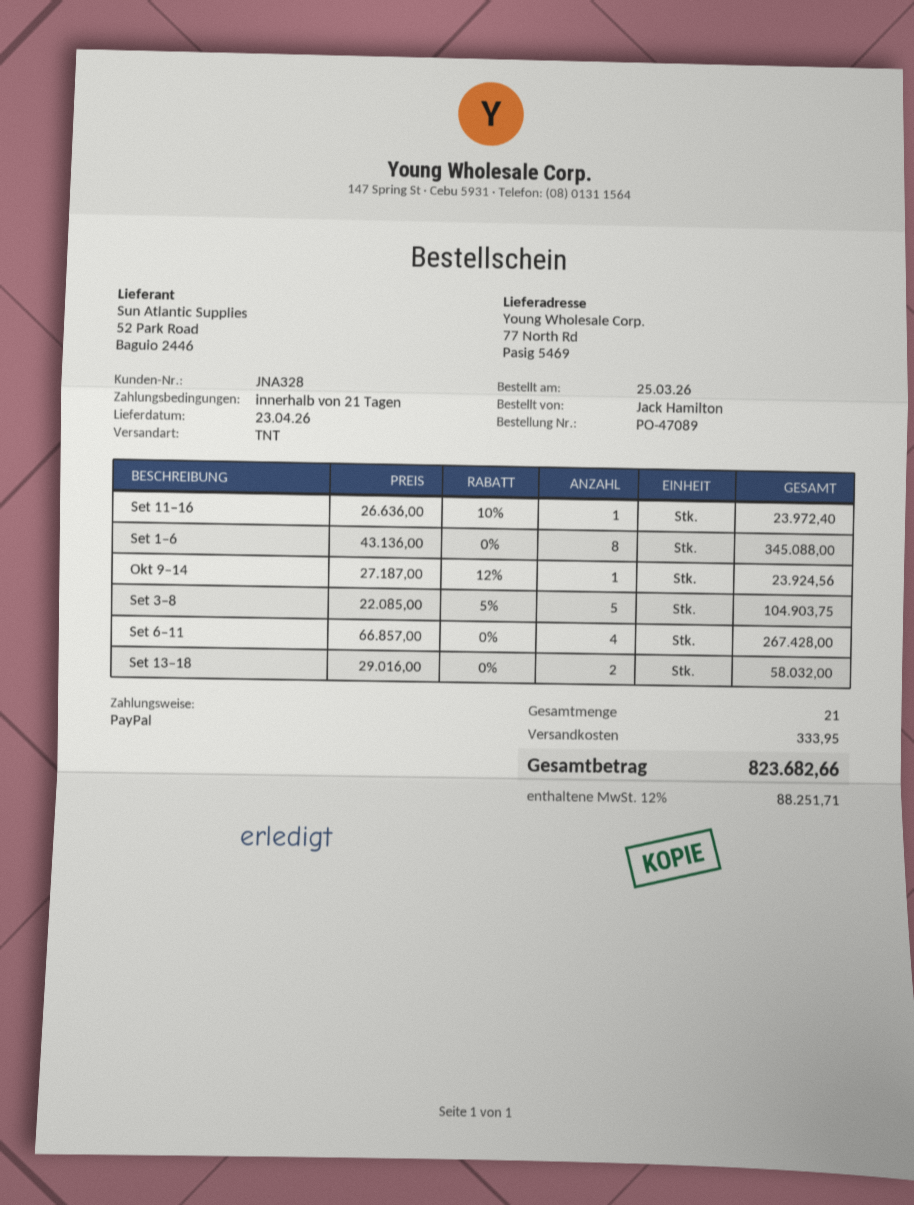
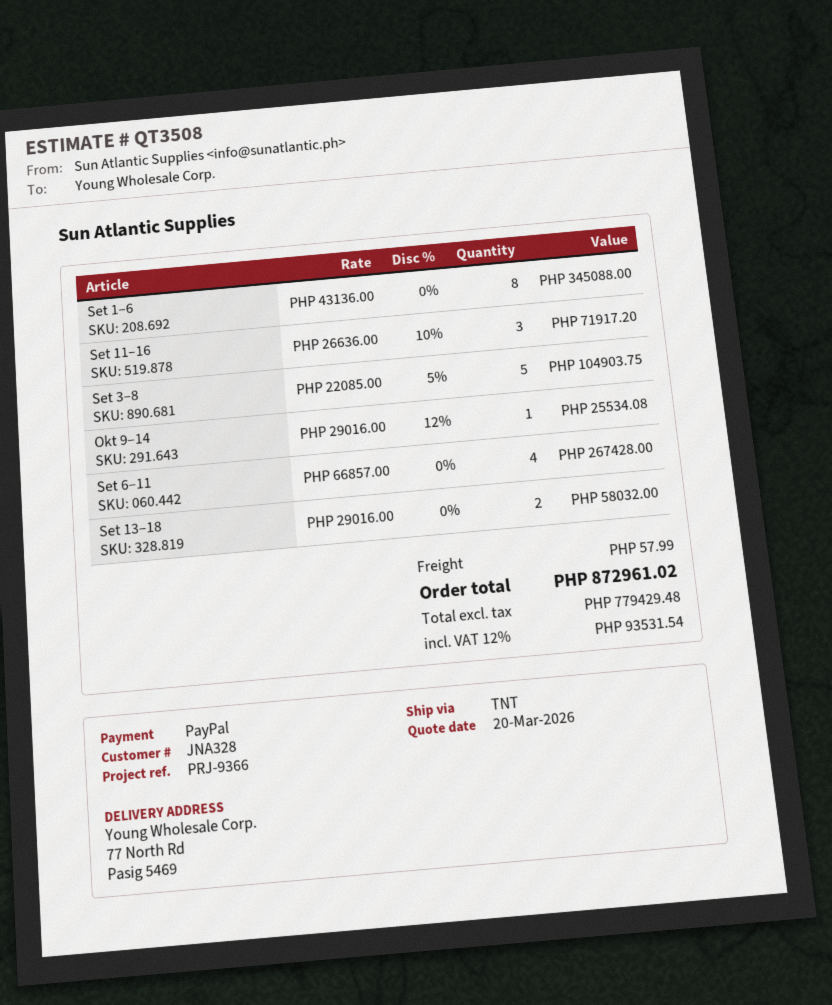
Set 11–16: 1 x 26636.00 - 10% = 23972.40 -> 3 x 26636.00 - 10% = 71917.20
Okt 9–14: 1 x 27187.00 - 12% = 23924.56 -> 1 x 29016.00 - 12% = 25534.08
shipping: 333.95 -> 57.99
tax: 12% = 88251.71 -> 12% = 93531.54
total: 823682.66 -> 872961.02

